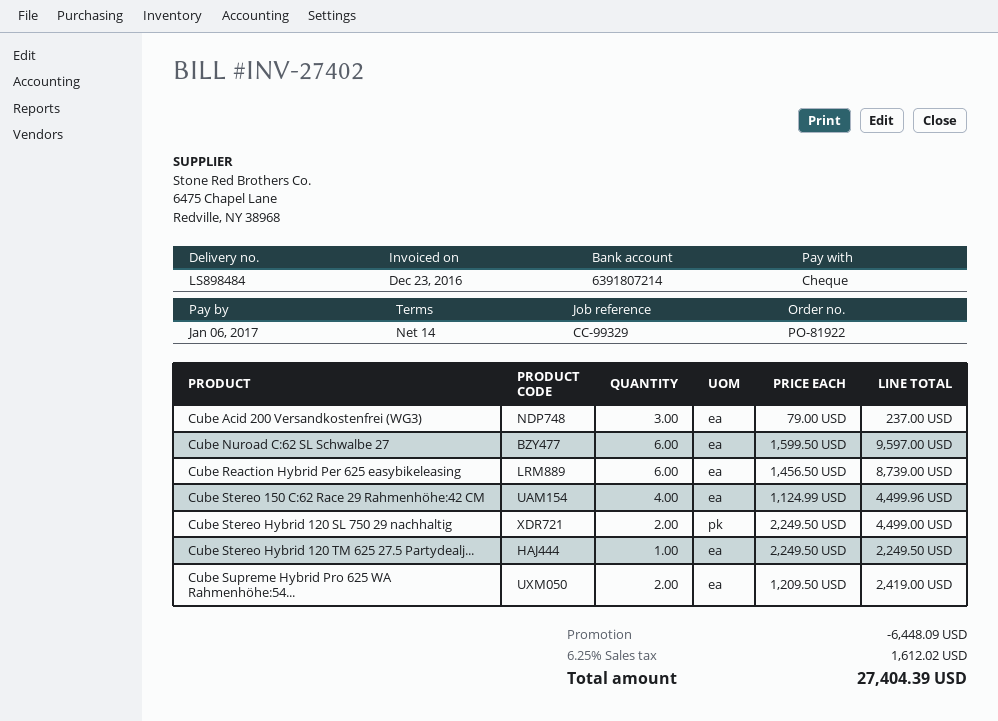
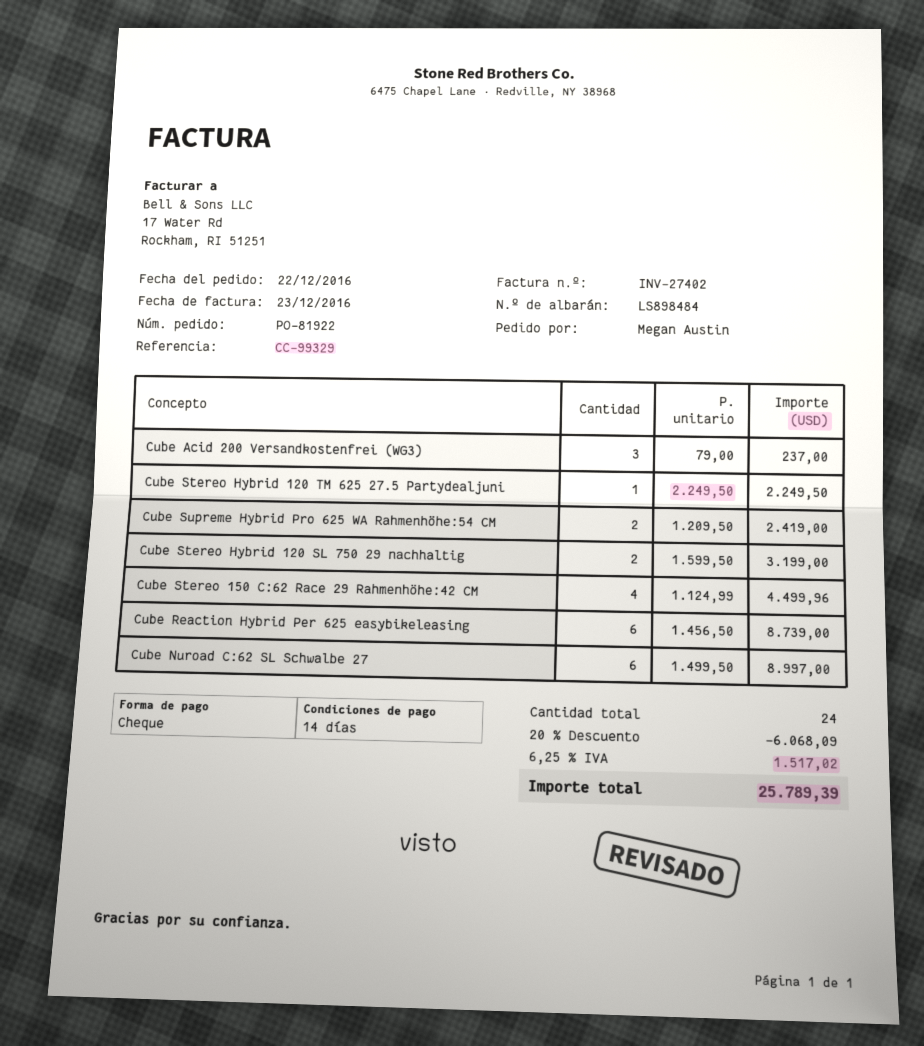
Cube Nuroad C:62 SL Schwalbe 27: 6 x 1599.50 = 9597.00 -> 6 x 1499.50 = 8997.00
Cube Stereo Hybrid 120 SL 750 29 nachhaltig: 2 x 2249.50 = 4499.00 -> 2 x 1599.50 = 3199.00
discount: 6448.09 -> 6068.09
tax: 6.25% = 1612.02 -> 6.25% = 1517.02
total: 27404.39 -> 25789.39

